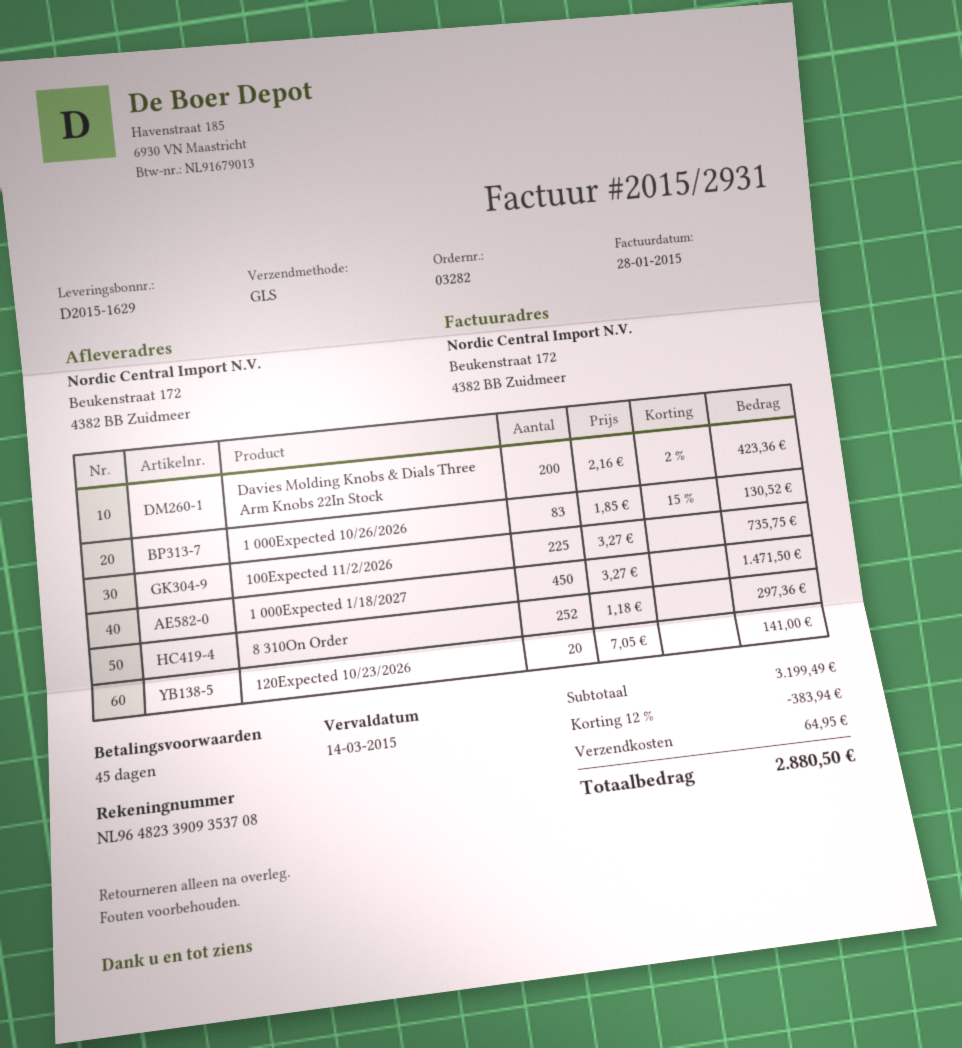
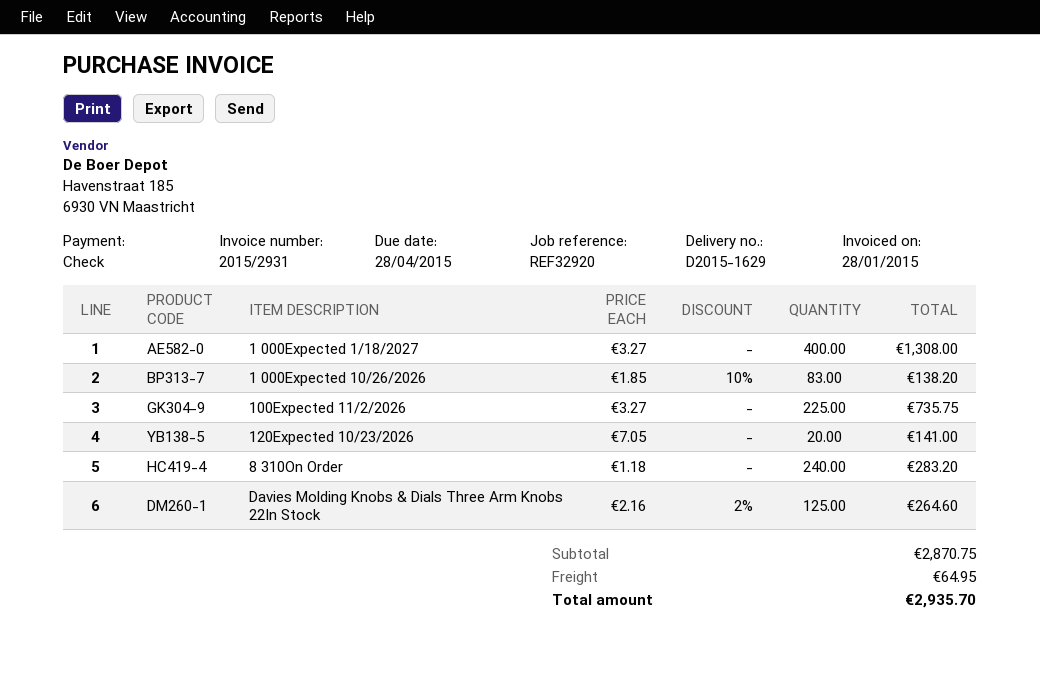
due date: 2015-03-14 -> 2015-04-28
Davies Molding Knobs & Dials Three Arm Knobs 22In Stock: 200 x 2.16 - 2% = 423.36 -> 125 x 2.16 - 2% = 264.60
1 000Expected 10/26/2026: 83 x 1.85 - 15% = 130.52 -> 83 x 1.85 - 10% = 138.20
1 000Expected 1/18/2027: 450 x 3.27 = 1471.50 -> 400 x 3.27 = 1308.00
8 310On Order: 252 x 1.18 = 297.36 -> 240 x 1.18 = 283.20
subtotal: 3199.49 -> 2870.75
discount: 12% = 383.94 -> none
total: 2880.50 -> 2935.70

